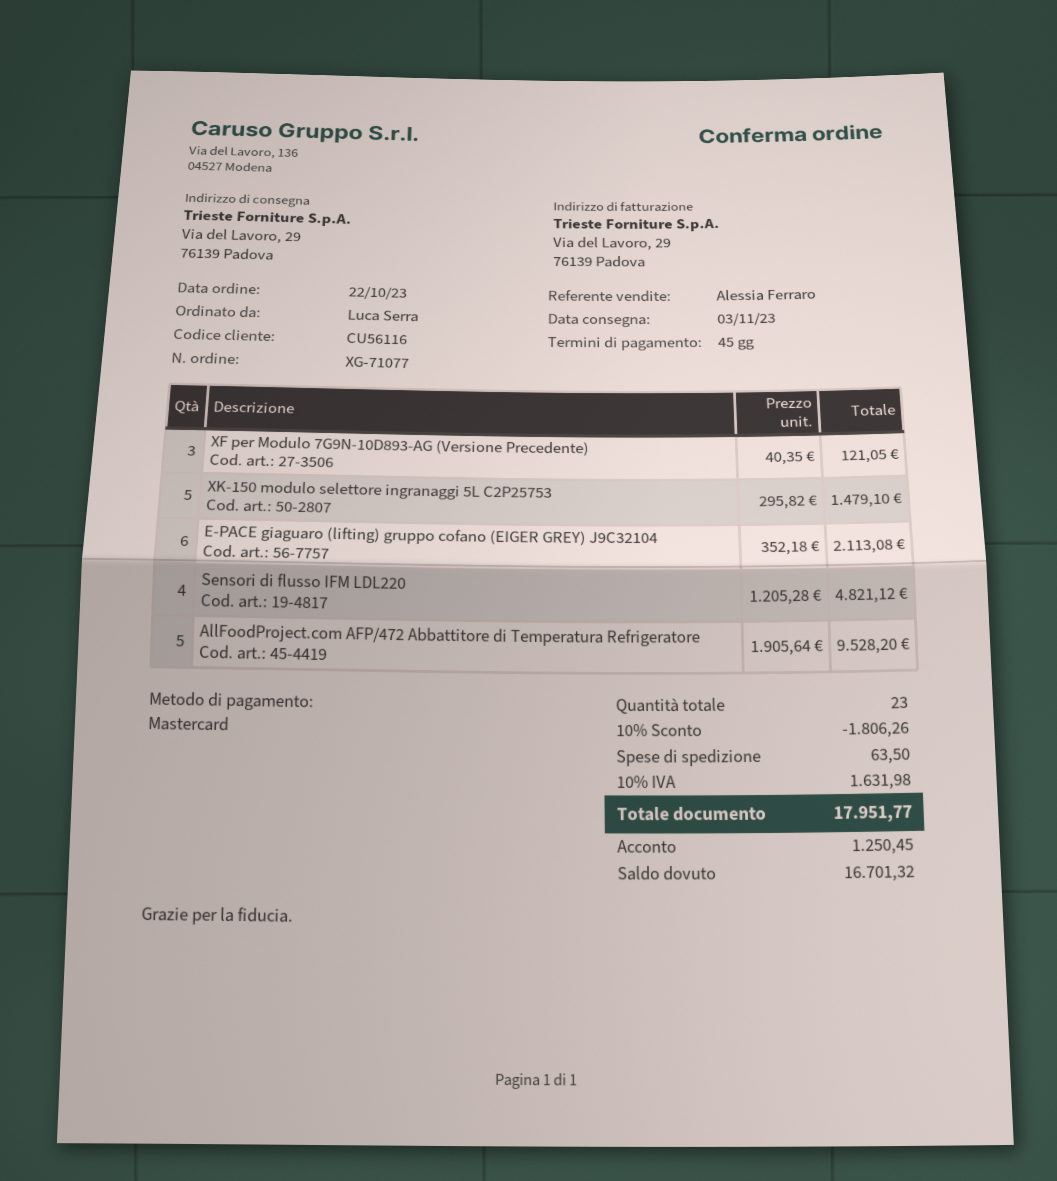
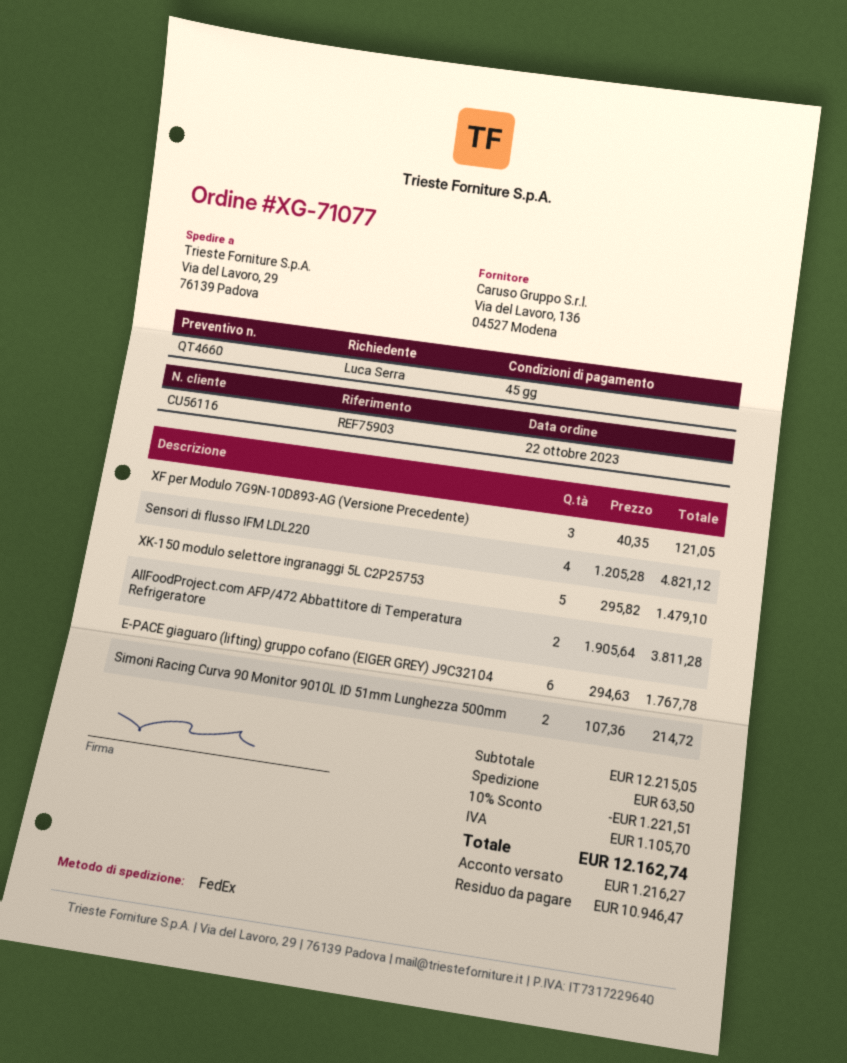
E-PACE giaguaro (lifting) gruppo cofano (EIGER GREY) J9C32104: 6 x 352.18 = 2113.08 -> 6 x 294.63 = 1767.78
AllFoodProject.com AFP/472 Abbattitore di Temperatura Refrigeratore: 5 x 1905.64 = 9528.20 -> 2 x 1905.64 = 3811.28
Simoni Racing Curva 90 Monitor 9010L ID 51mm Lunghezza 500mm: none -> 2 x 107.36 = 214.72
discount: 10% = 1806.26 -> 10% = 1221.51
tax: 1631.98 -> 1105.70
total: 17951.77 -> 12162.74
deposit: 1250.45 -> 1216.27
balance: 16701.32 -> 10946.47

